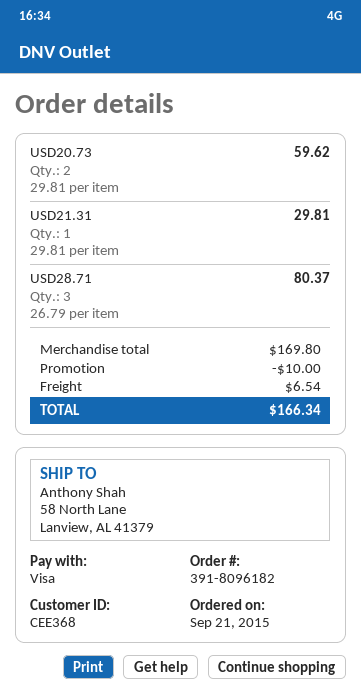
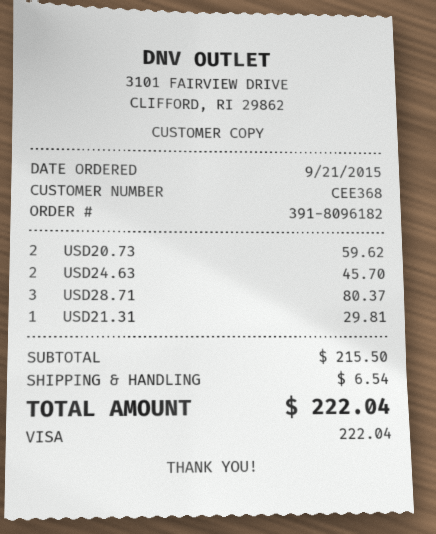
USD24.63: none -> 2 for 45.70
subtotal: 169.80 -> 215.50
discount: 10.00 -> none
total: 166.34 -> 222.04

